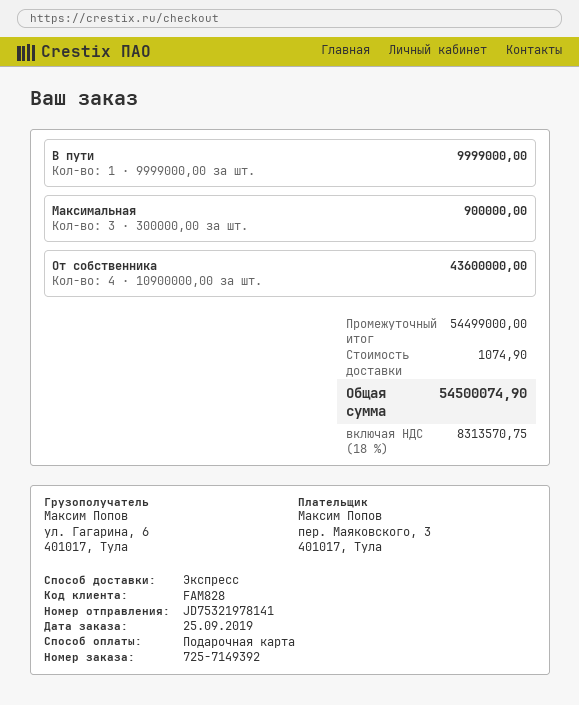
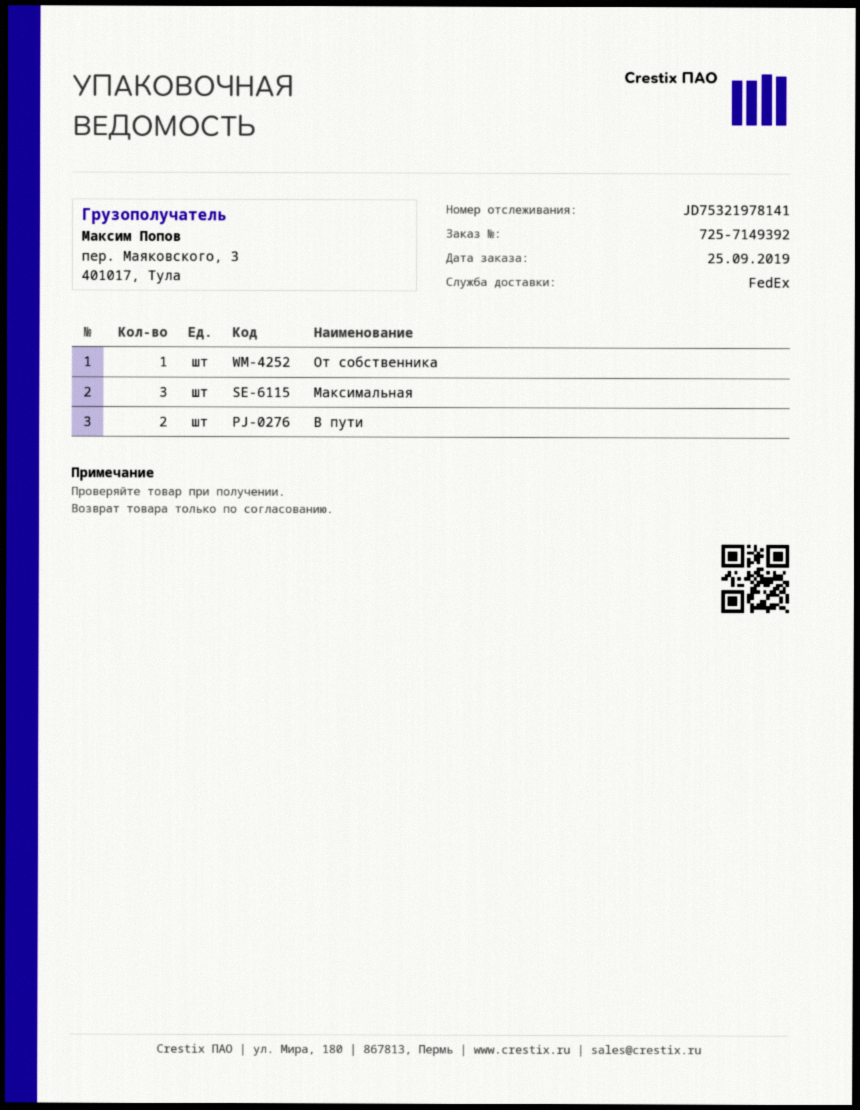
shipping method: express -> FedEx
ship to: ул. Гагарина, 6, 401017, Тула -> пер. Маяковского, 3, 401017, Тула
В пути: 1 -> 2
От собственника: 4 -> 1

